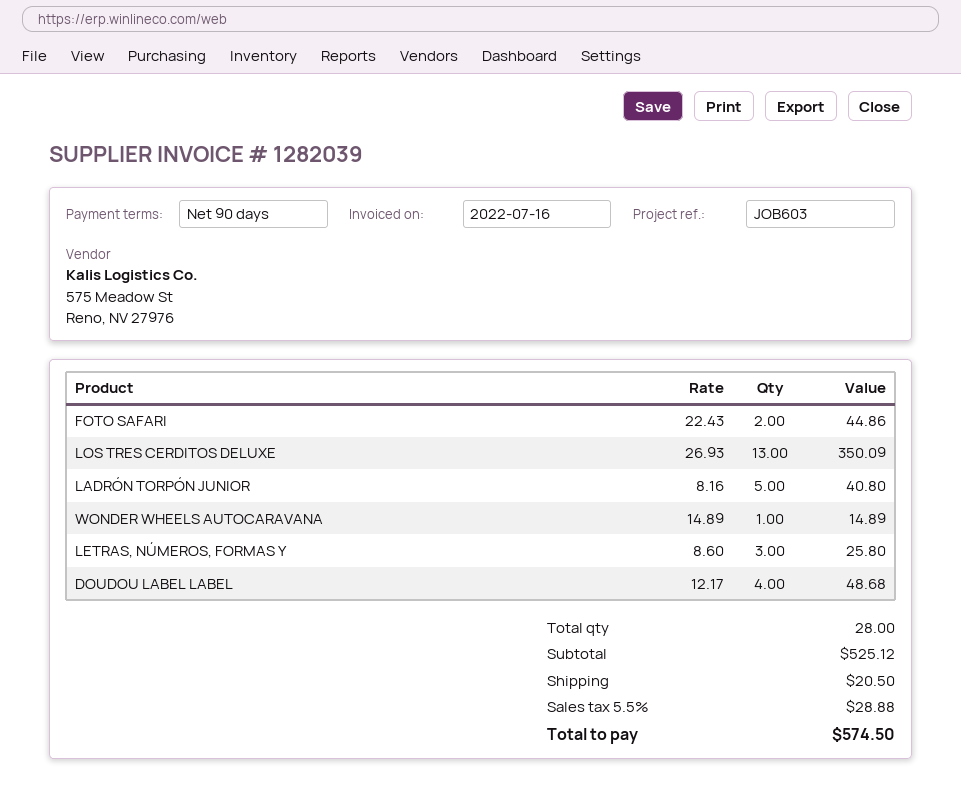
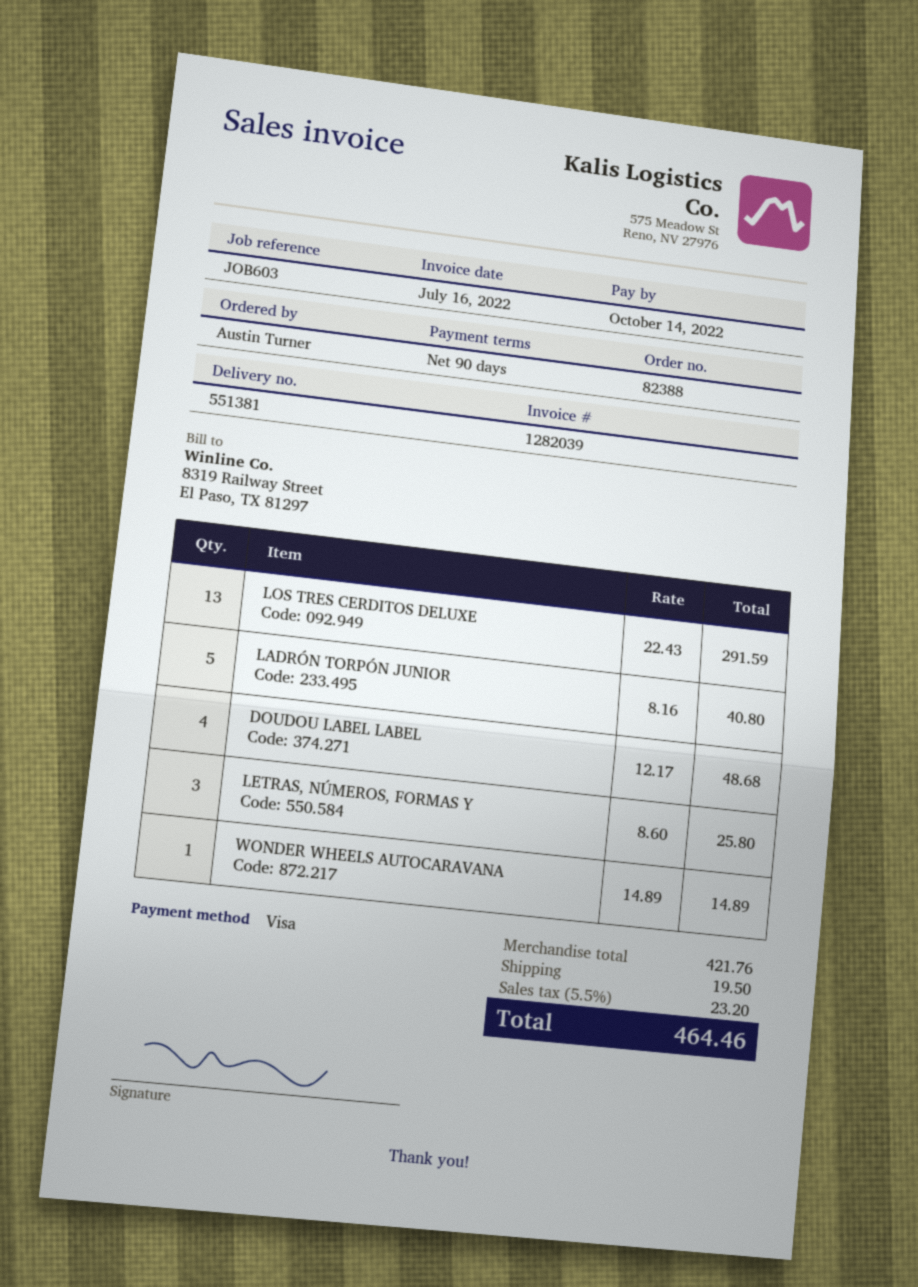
FOTO SAFARI: 2 x 22.43 = 44.86 -> none
LOS TRES CERDITOS DELUXE: 13 x 26.93 = 350.09 -> 13 x 22.43 = 291.59
subtotal: 525.12 -> 421.76
shipping: 20.50 -> 19.50
tax: 5.5% = 28.88 -> 5.5% = 23.20
total: 574.50 -> 464.46

